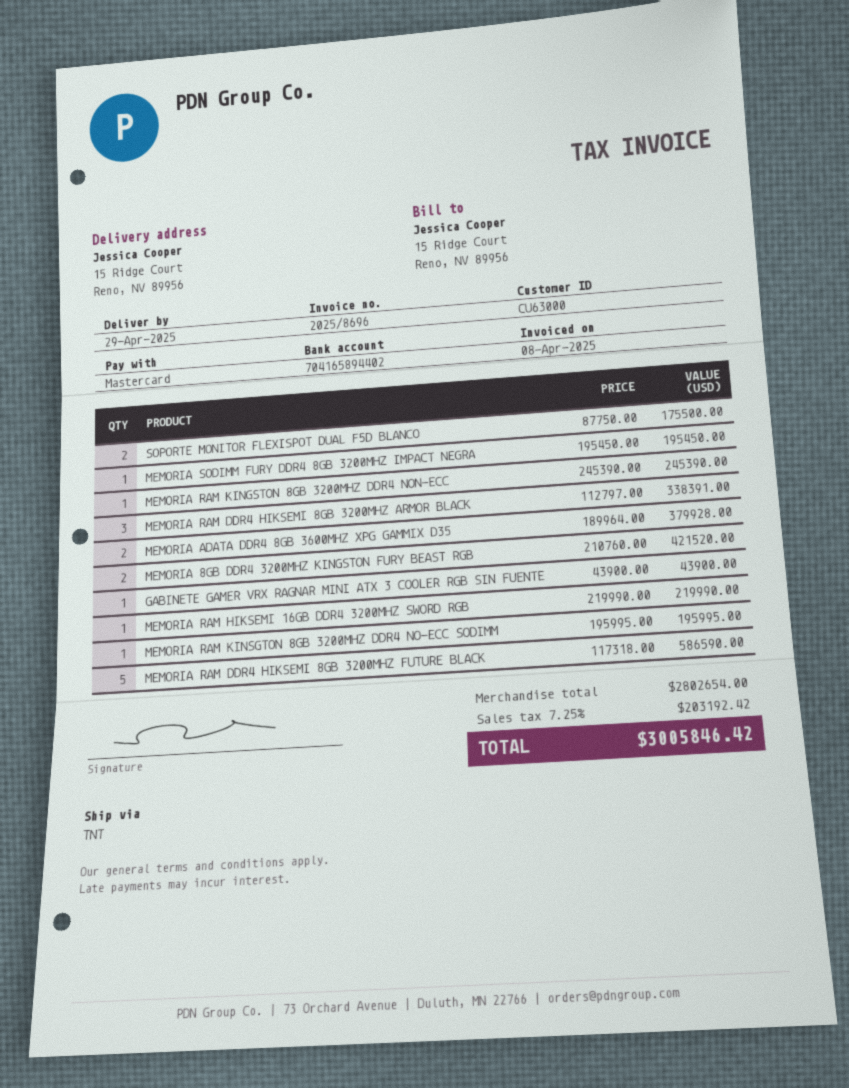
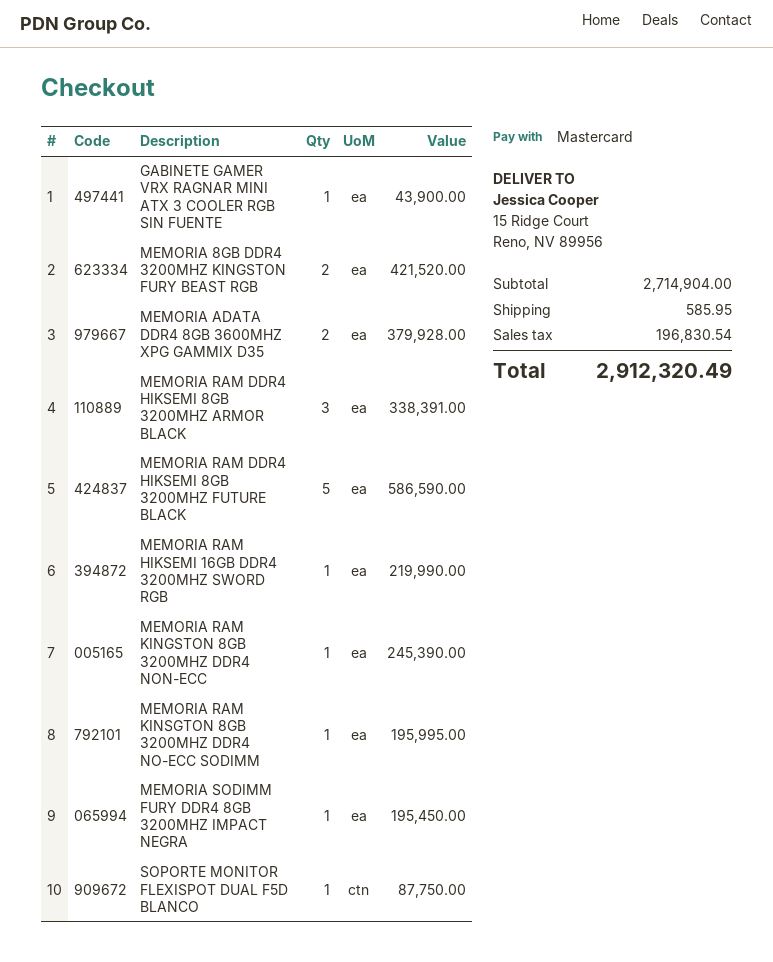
SOPORTE MONITOR FLEXISPOT DUAL F5D BLANCO: 2 for 175500.00 -> 1 for 87750.00
subtotal: 2802654.00 -> 2714904.00
shipping: none -> 585.95
tax: 203192.42 -> 196830.54
total: 3005846.42 -> 2912320.49

